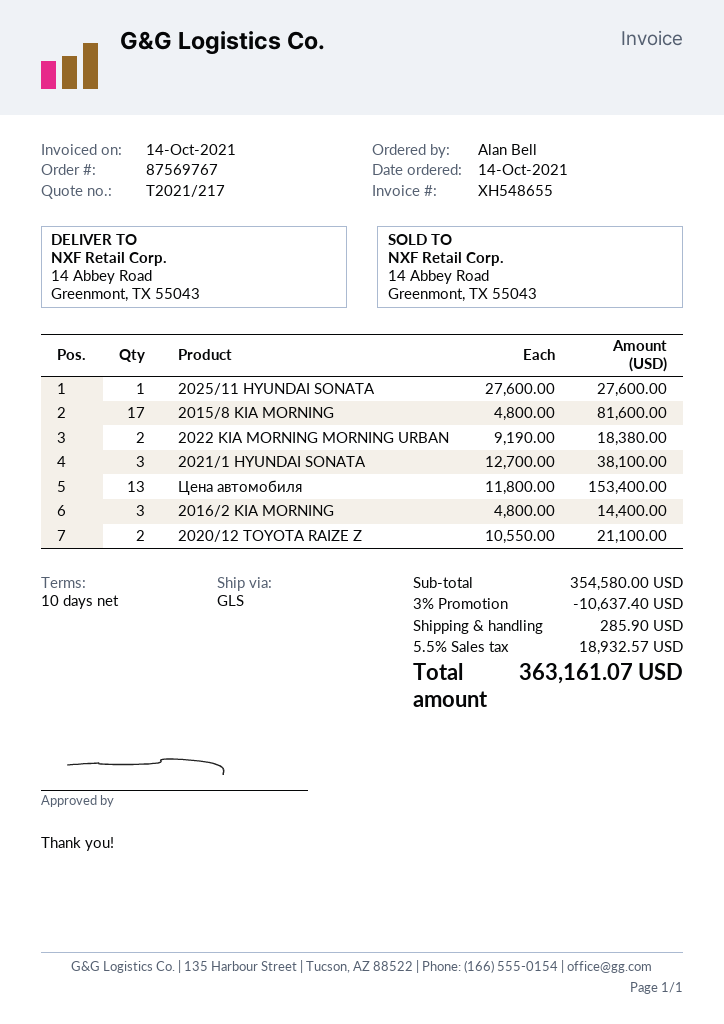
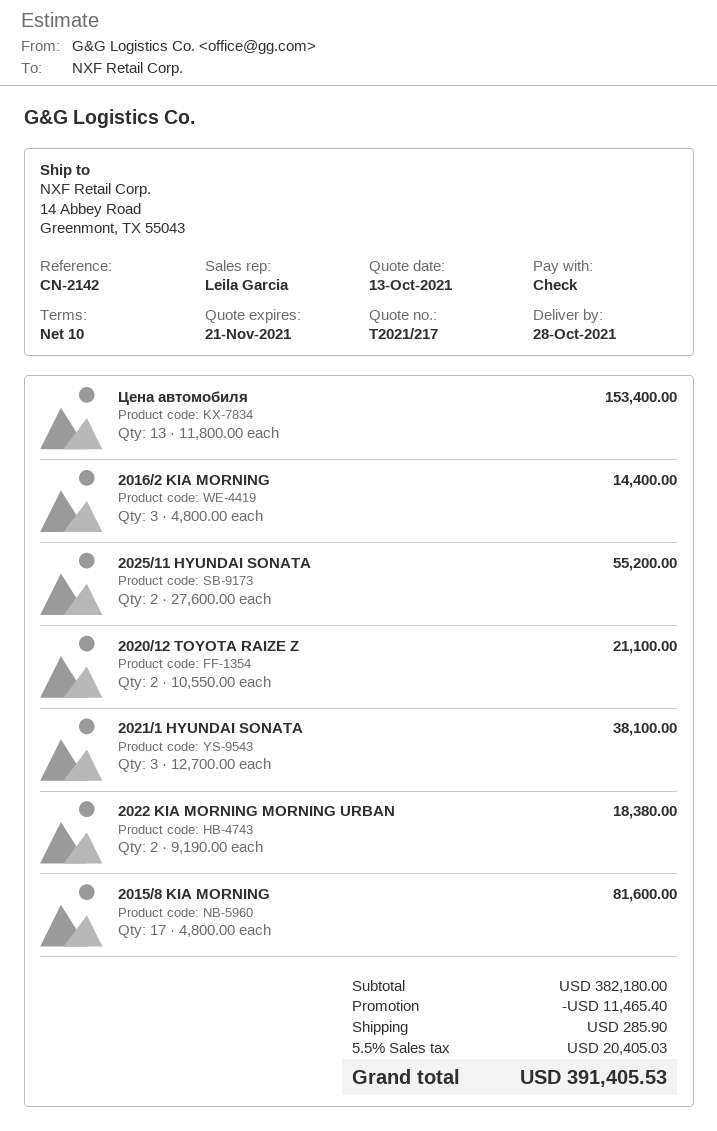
2025/11 HYUNDAI SONATA: 1 x 27600.00 = 27600.00 -> 2 x 27600.00 = 55200.00
subtotal: 354580.00 -> 382180.00
discount: 10637.40 -> 11465.40
tax: 5.5% = 18932.57 -> 5.5% = 20405.03
total: 363161.07 -> 391405.53

